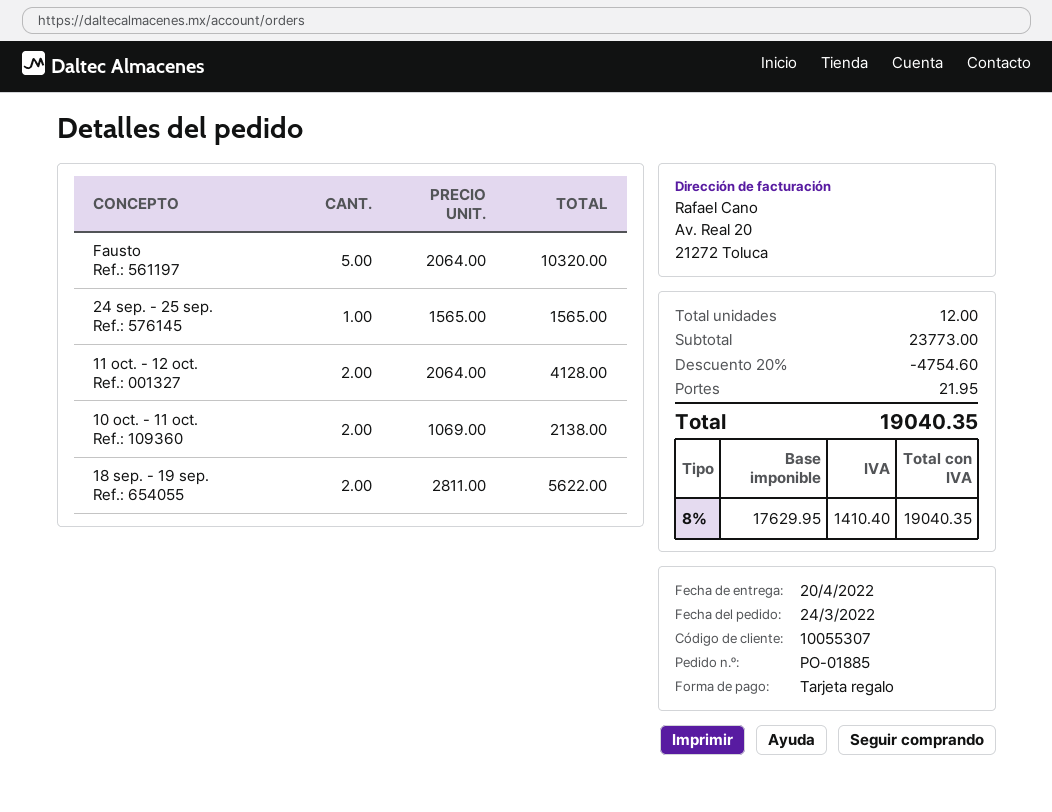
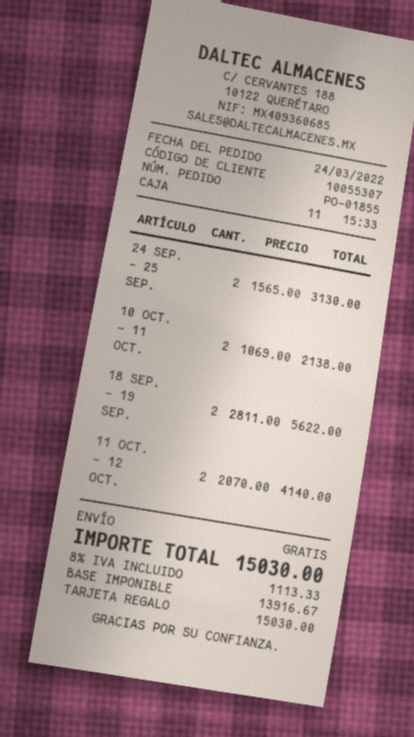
order number: PO-01885 -> PO-01855
Fausto: 5 x 2064.00 = 10320.00 -> none
24 sep. - 25 sep.: 1 x 1565.00 = 1565.00 -> 2 x 1565.00 = 3130.00
11 oct. - 12 oct.: 2 x 2064.00 = 4128.00 -> 2 x 2070.00 = 4140.00
discount: 20% = 4754.60 -> none
shipping: 21.95 -> 0.00
net: 17629.95 -> 13916.67
tax: 8% = 1410.40 -> 8% = 1113.33
total: 19040.35 -> 15030.00

